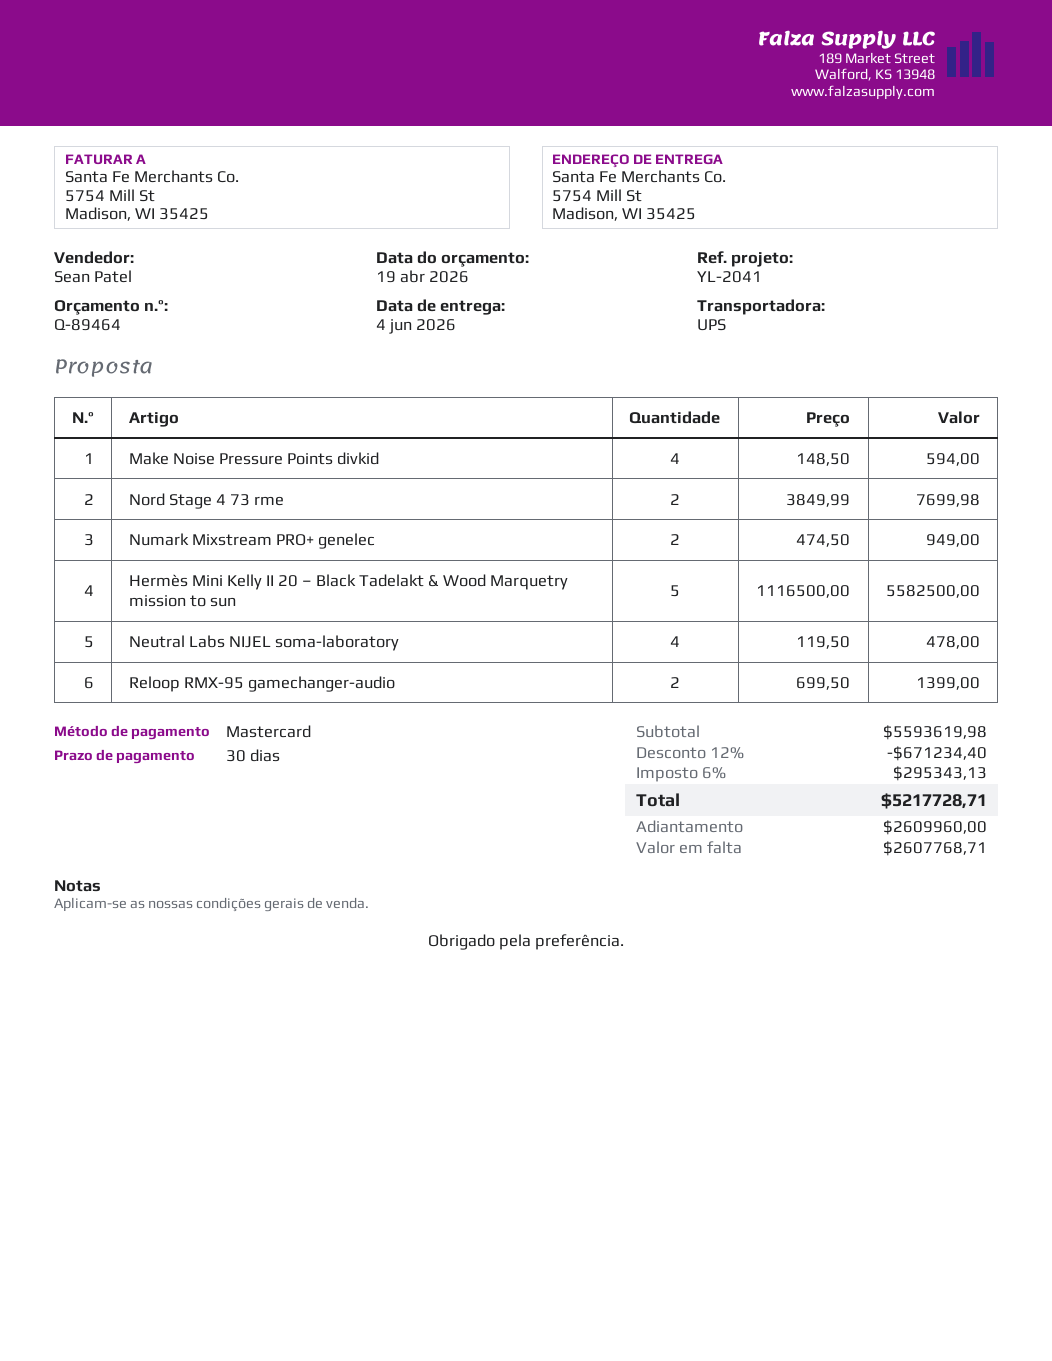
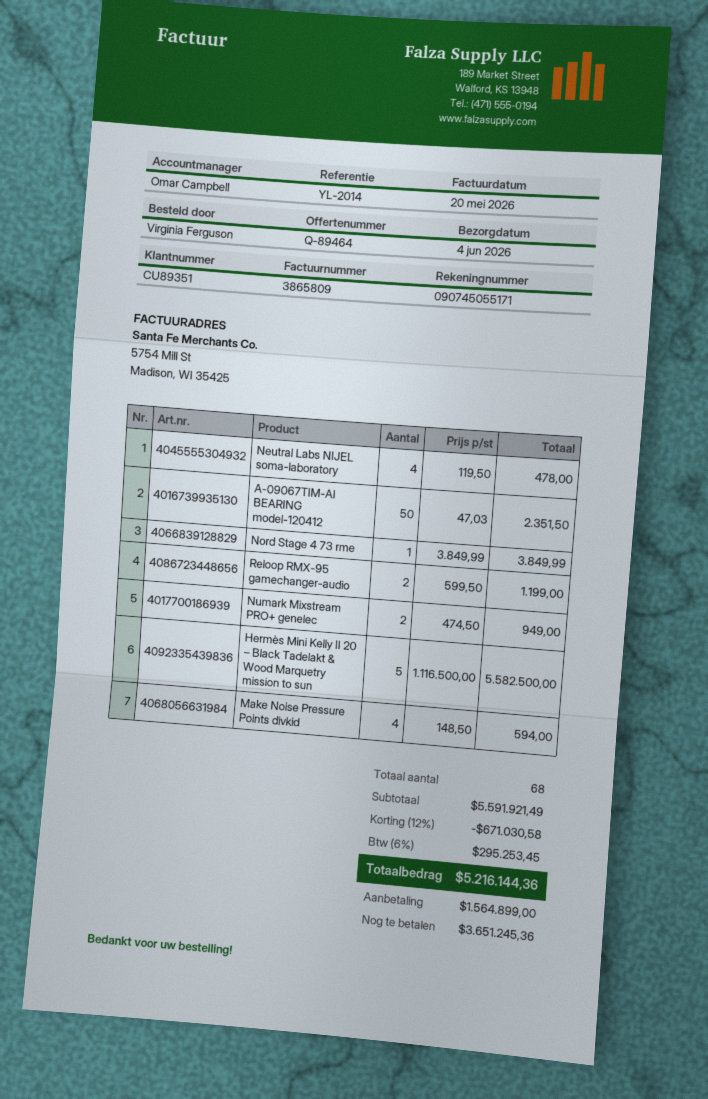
reference: YL-2041 -> YL-2014
sales rep: Sean Patel -> Omar Campbell
Nord Stage 4 73 rme: 2 x 3849.99 = 7699.98 -> 1 x 3849.99 = 3849.99
Reloop RMX-95 gamechanger-audio: 2 x 699.50 = 1399.00 -> 2 x 599.50 = 1199.00
A-09067TIM-AI BEARING model-120412: none -> 50 x 47.03 = 2351.50
subtotal: 5593619.98 -> 5591921.49
discount: 12% = 671234.40 -> 12% = 671030.58
tax: 6% = 295343.13 -> 6% = 295253.45
total: 5217728.71 -> 5216144.36
deposit: 2609960.00 -> 1564899.00
balance: 2607768.71 -> 3651245.36

